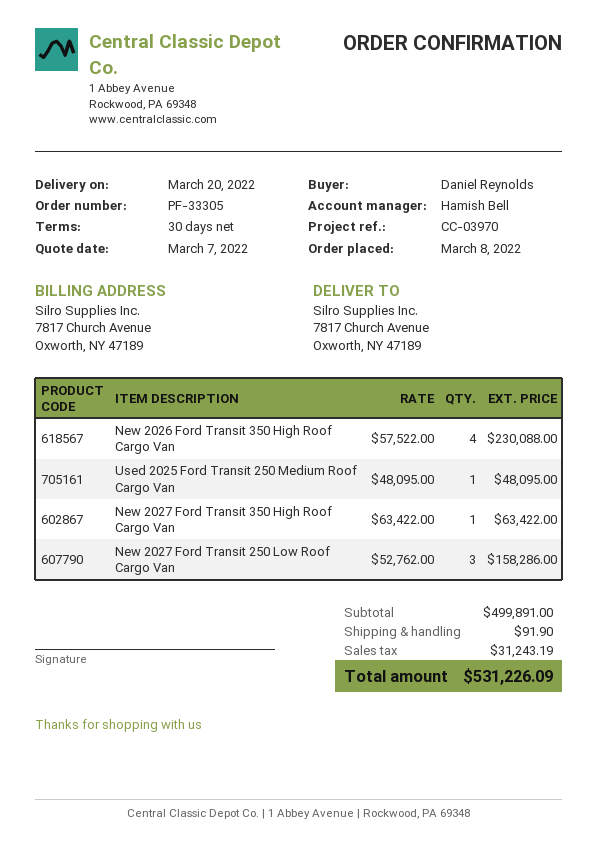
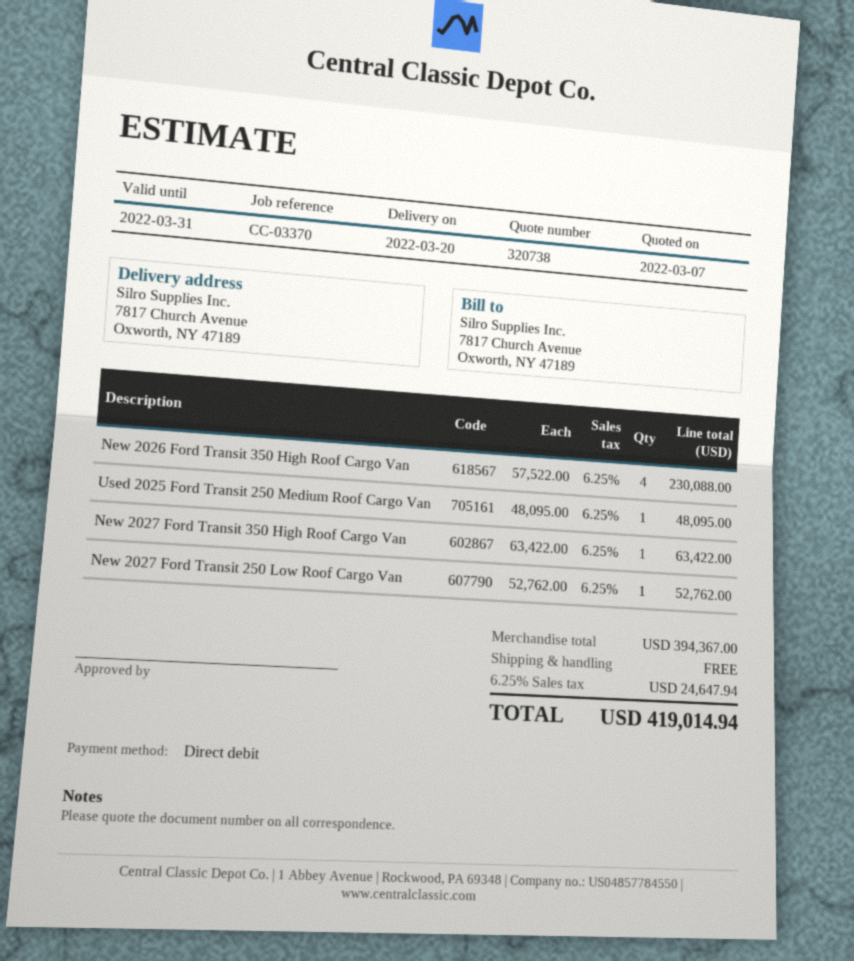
reference: CC-03970 -> CC-03370
New 2027 Ford Transit 250 Low Roof Cargo Van: 3 x 52762.00 = 158286.00 -> 1 x 52762.00 = 52762.00
subtotal: 499891.00 -> 394367.00
shipping: 91.90 -> 0.00
tax: 31243.19 -> 24647.94
total: 531226.09 -> 419014.94

